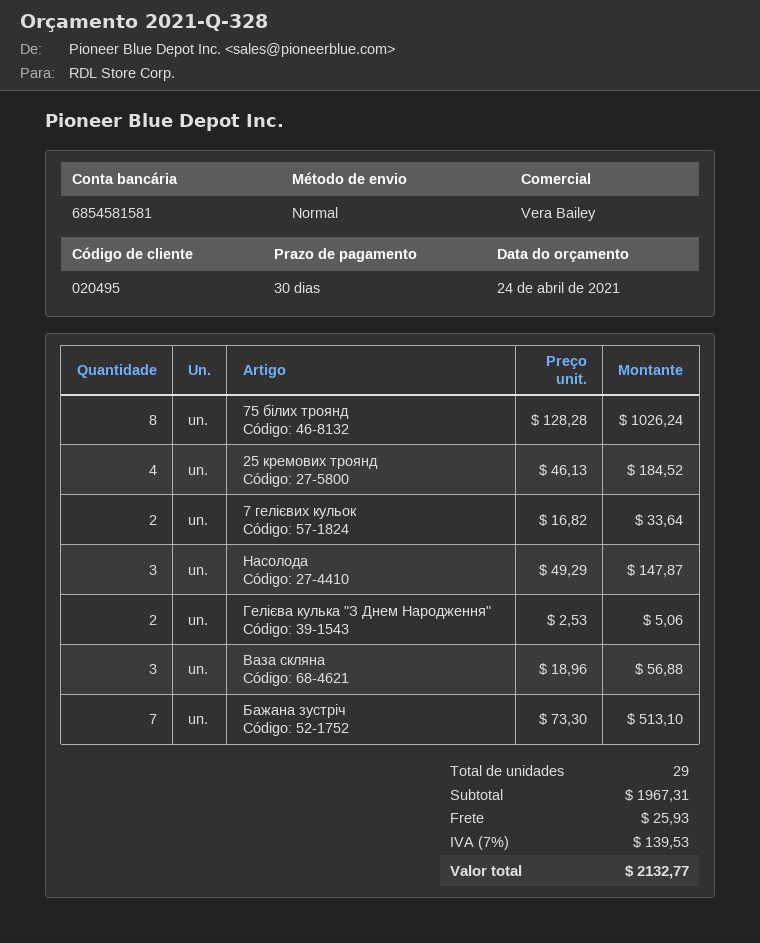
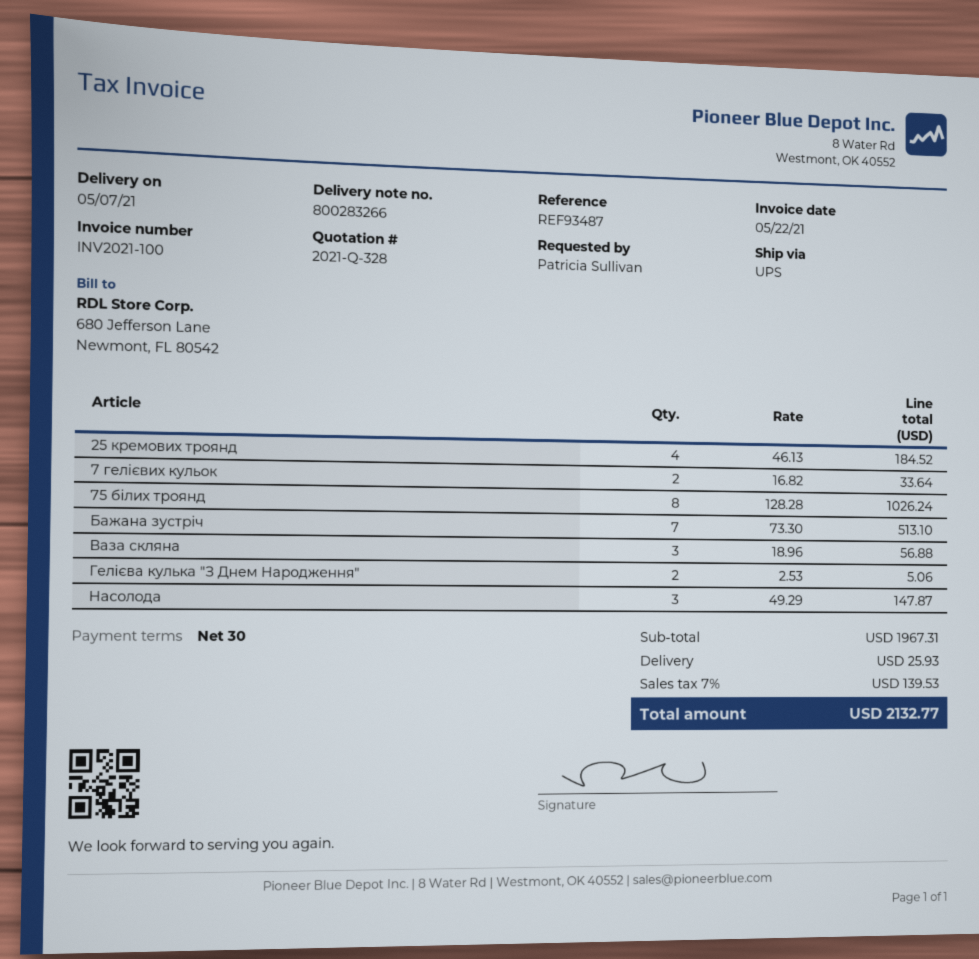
shipping method: standard -> UPS

